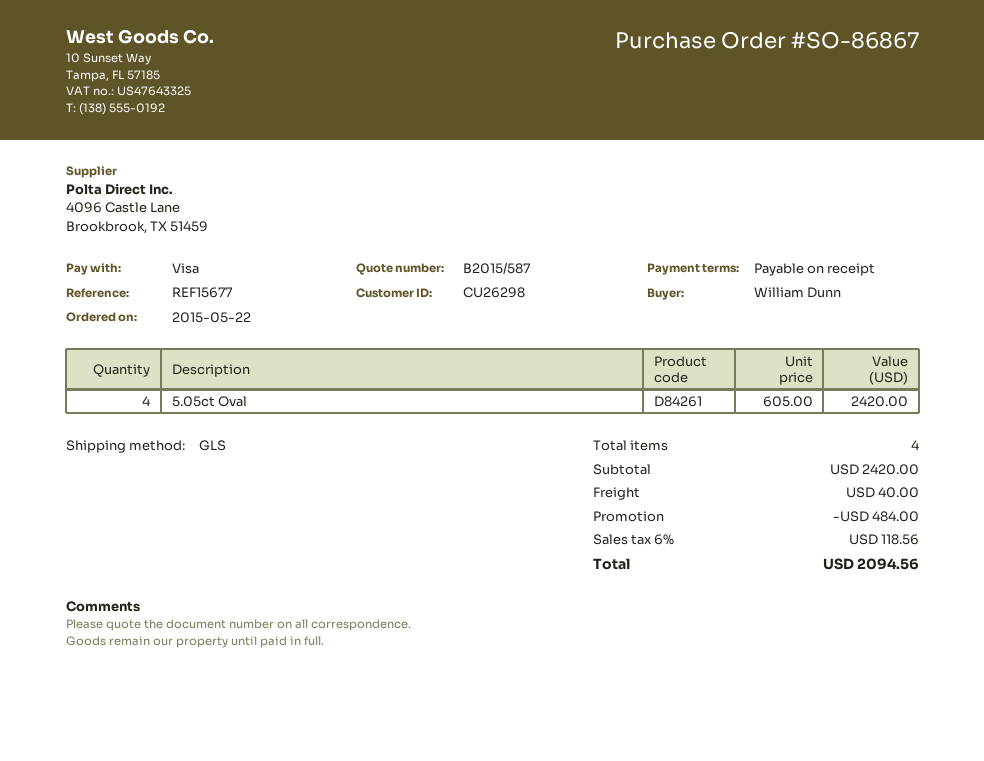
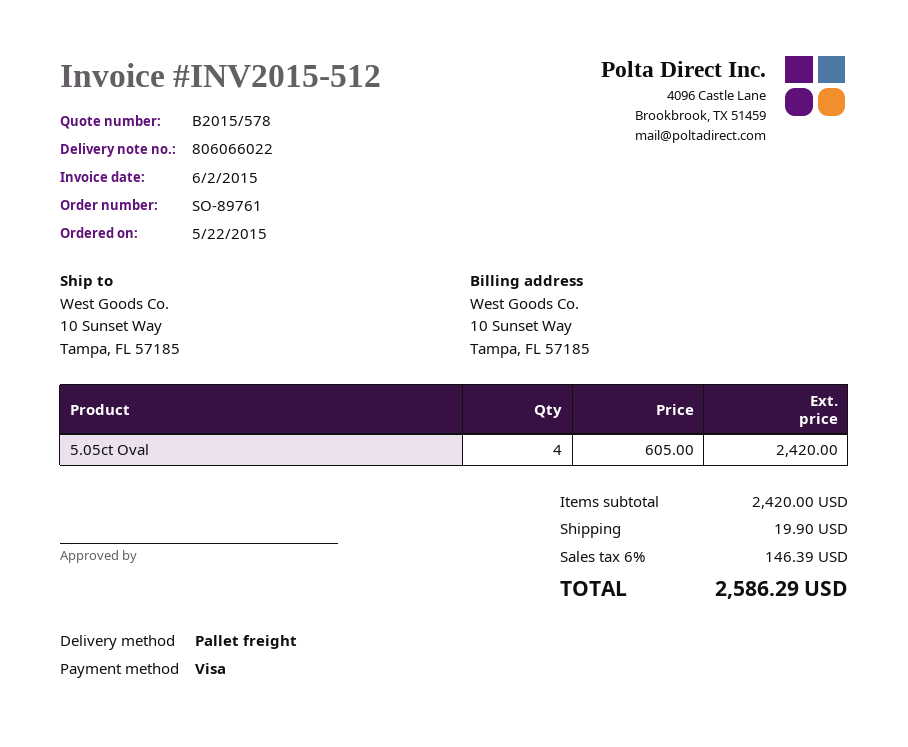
quote number: B2015/587 -> B2015/578
order number: SO-86867 -> SO-89761
shipping method: GLS -> pallet freight
discount: 484.00 -> none
shipping: 40.00 -> 19.90
tax: 6% = 118.56 -> 6% = 146.39
total: 2094.56 -> 2586.29

